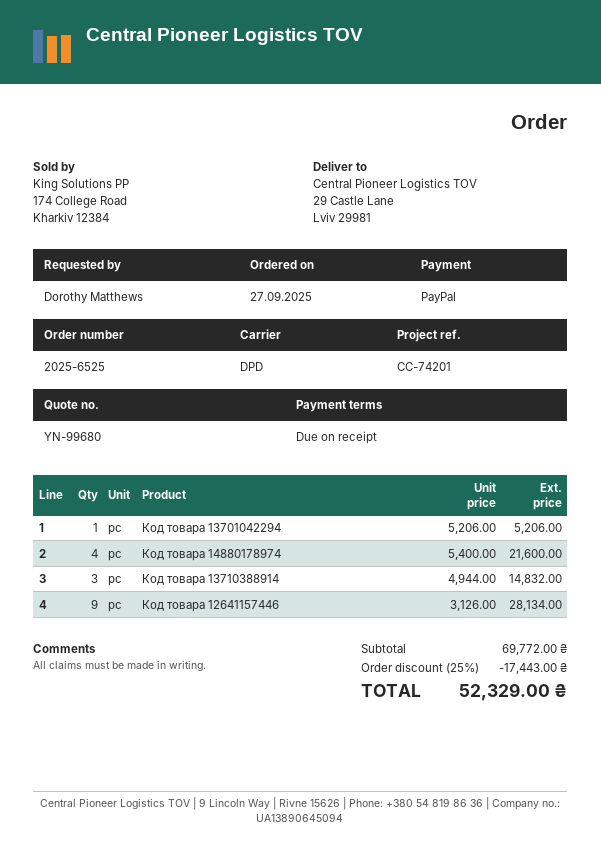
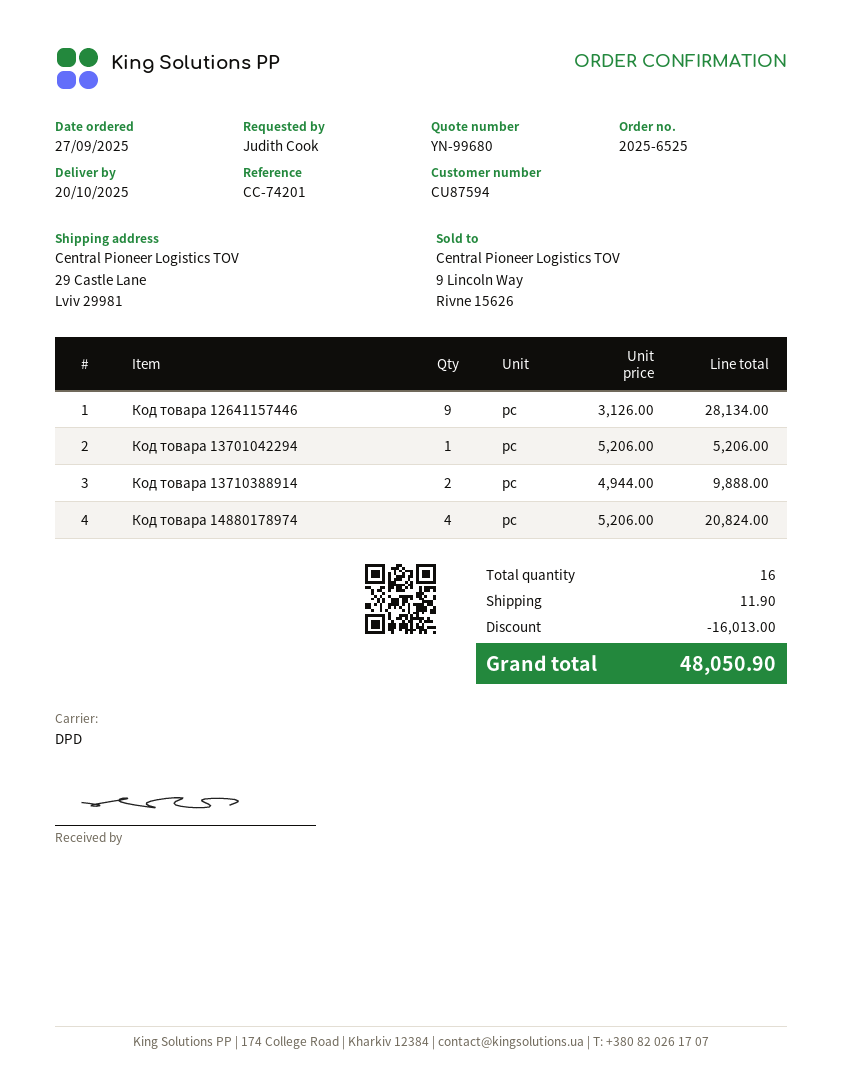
ordered by: Dorothy Matthews -> Judith Cook
Код товара 14880178974: 4 x 5400.00 = 21600.00 -> 4 x 5206.00 = 20824.00
Код товара 13710388914: 3 x 4944.00 = 14832.00 -> 2 x 4944.00 = 9888.00
discount: 17443.00 -> 16013.00
shipping: none -> 11.90
total: 52329.00 -> 48050.90

